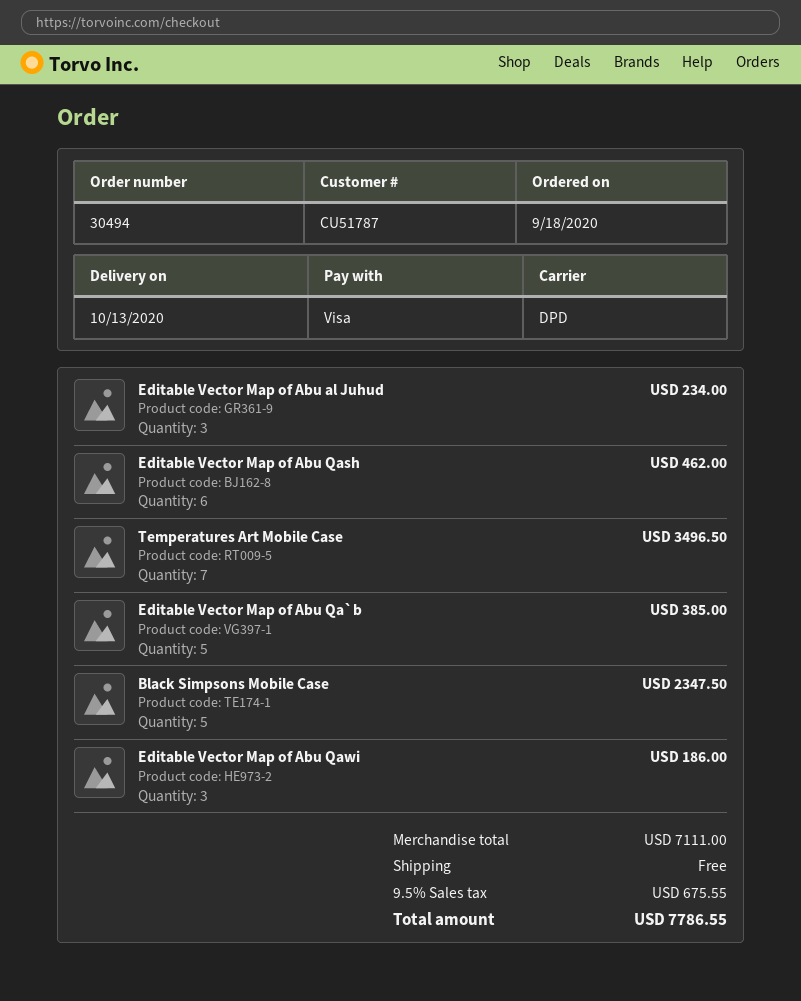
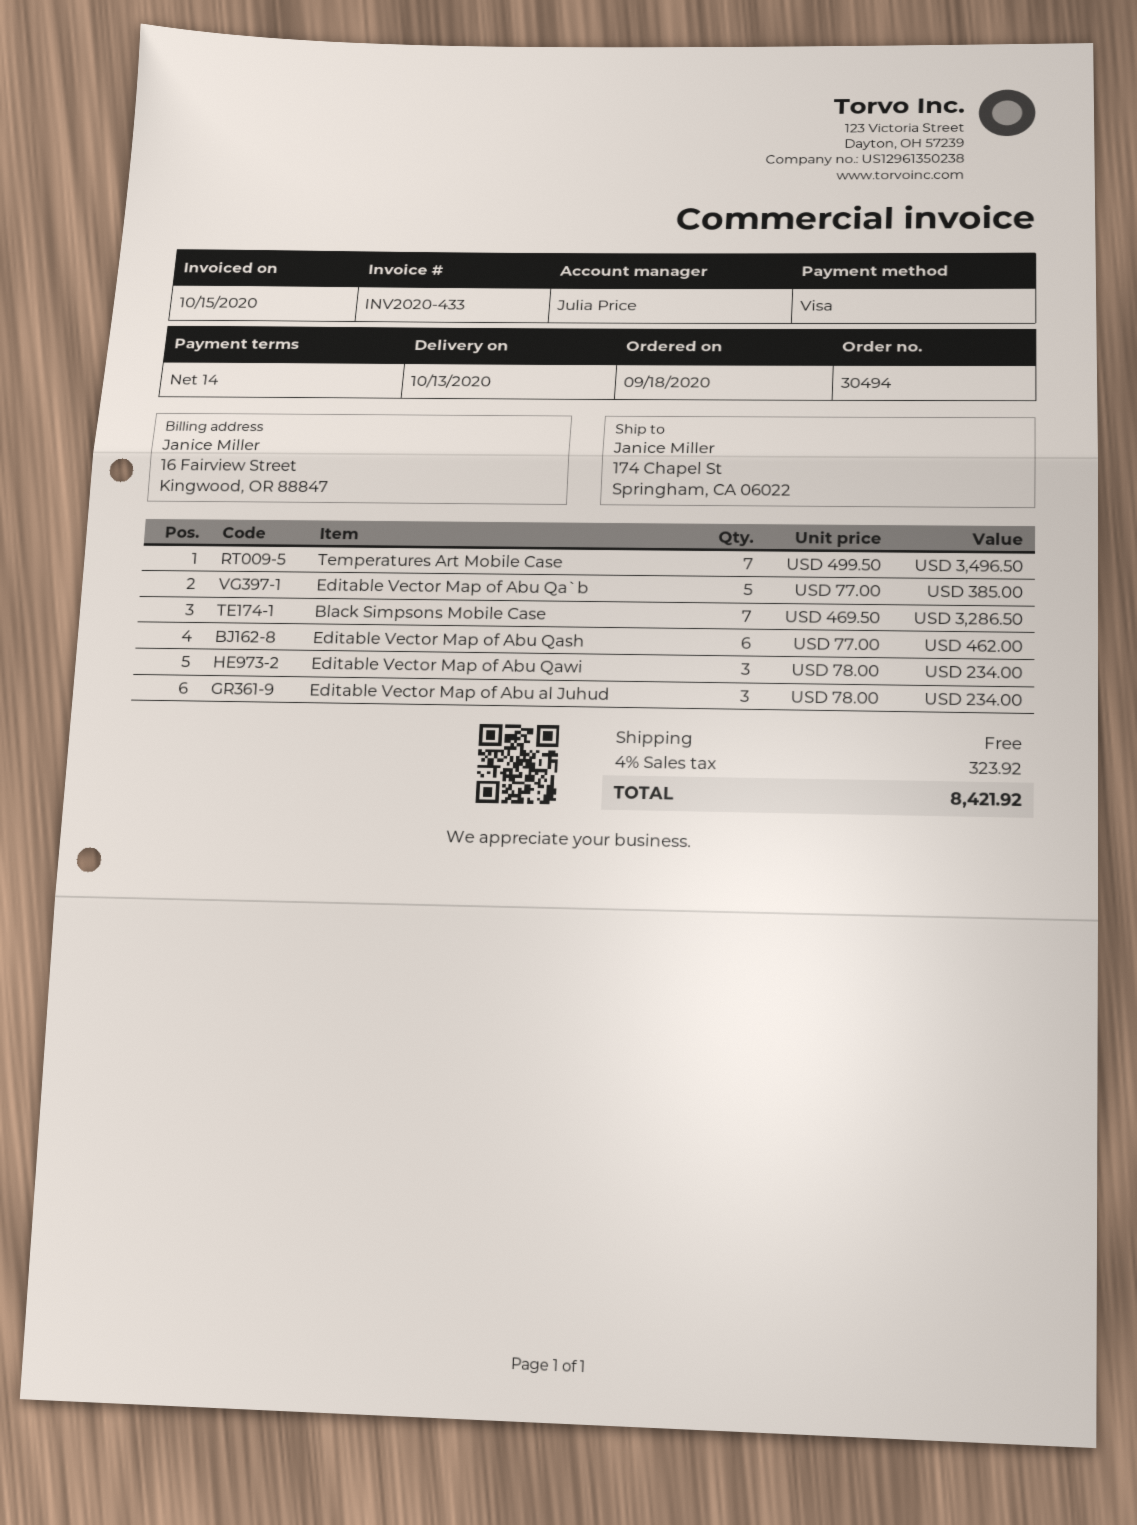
Black Simpsons Mobile Case: 5 for 2347.50 -> 7 for 3286.50
Editable Vector Map of Abu Qawi: 3 for 186.00 -> 3 for 234.00
tax: 9.5% = 675.55 -> 4% = 323.92
total: 7786.55 -> 8421.92

